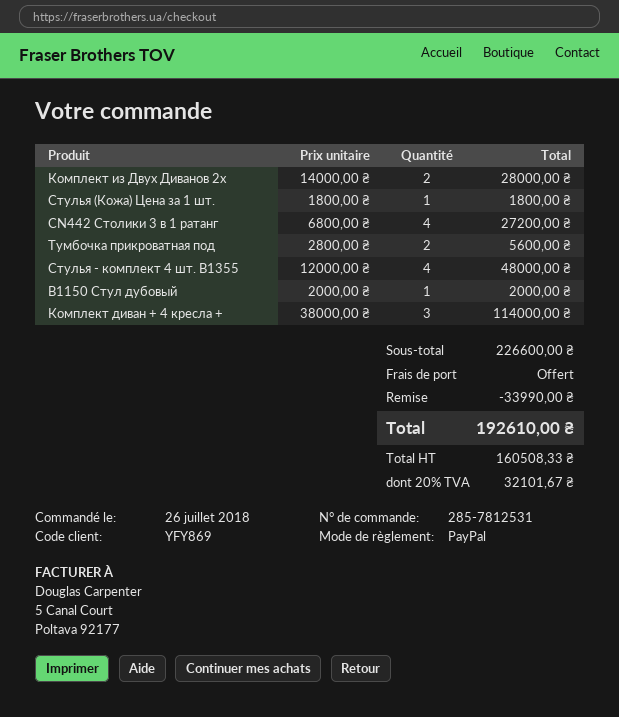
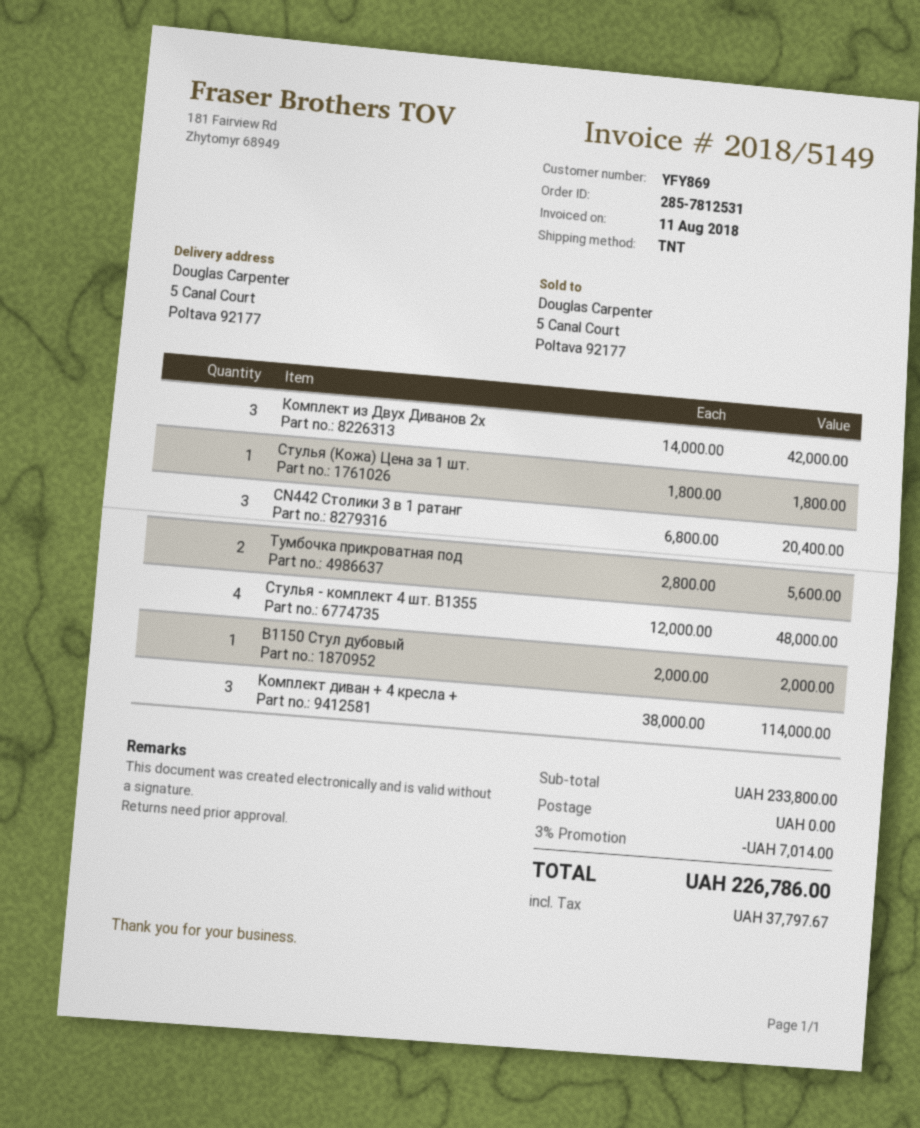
Комплект из Двух Диванов 2х: 2 x 14000.00 = 28000.00 -> 3 x 14000.00 = 42000.00
CN442 Столики 3 в 1 ратанг: 4 x 6800.00 = 27200.00 -> 3 x 6800.00 = 20400.00
subtotal: 226600.00 -> 233800.00
discount: 33990.00 -> 7014.00
tax: 32101.67 -> 37797.67
total: 192610.00 -> 226786.00

